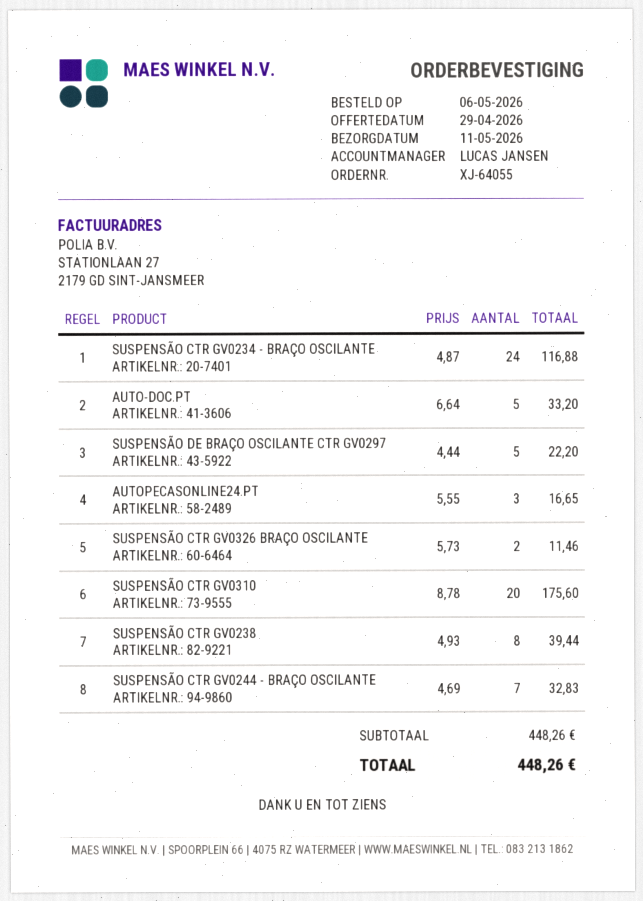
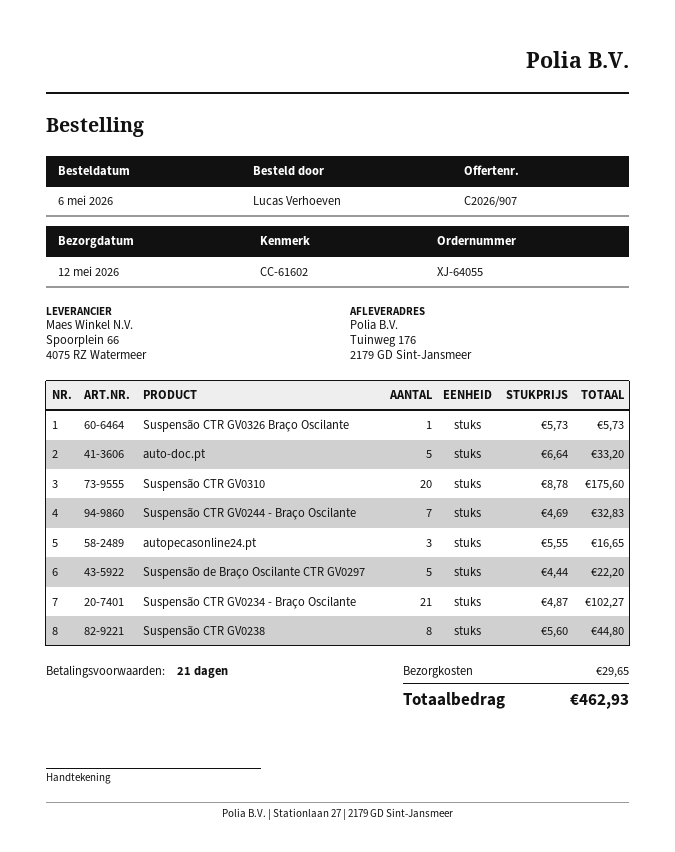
delivery date: 2026-05-11 -> 2026-05-12
SUSPENSÃO CTR GV0234 - BRAÇO OSCILANTE: 24 x 4.87 = 116.88 -> 21 x 4.87 = 102.27
SUSPENSÃO CTR GV0326 BRAÇO OSCILANTE: 2 x 5.73 = 11.46 -> 1 x 5.73 = 5.73
SUSPENSÃO CTR GV0238: 8 x 4.93 = 39.44 -> 8 x 5.60 = 44.80
shipping: none -> 29.65
total: 448.26 -> 462.93

